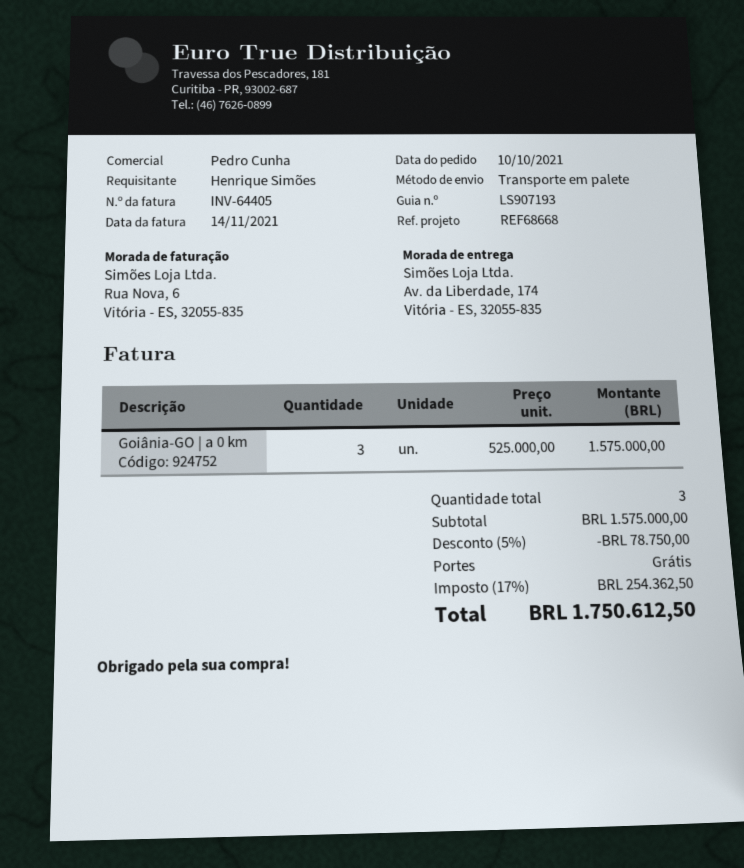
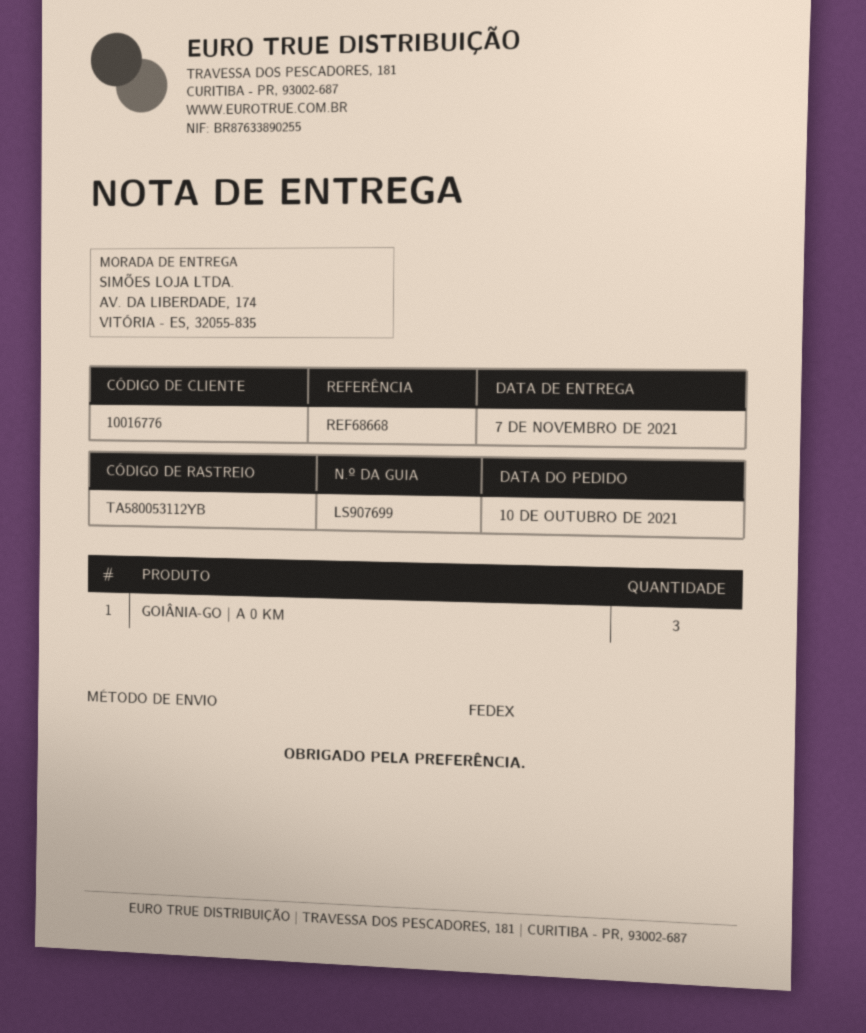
delivery note number: LS907193 -> LS907699
shipping method: pallet freight -> FedEx

